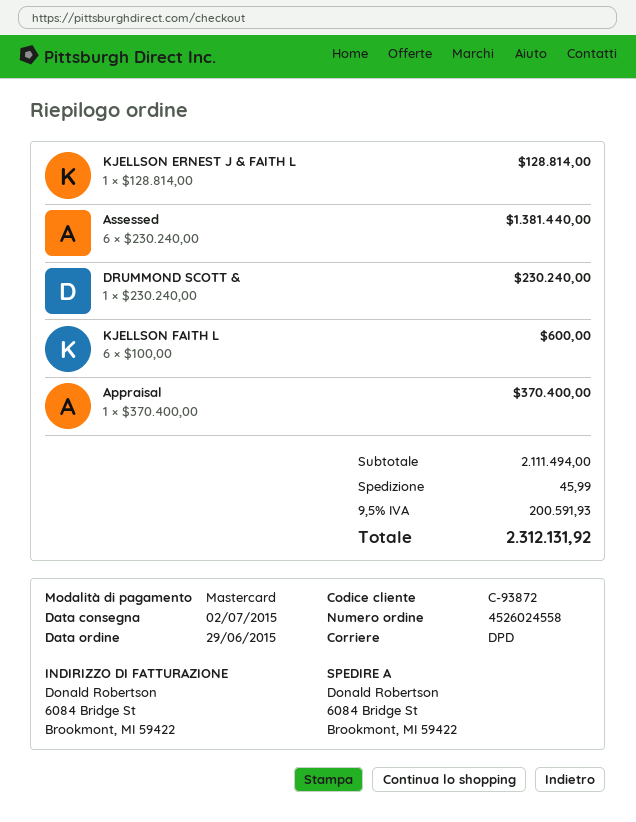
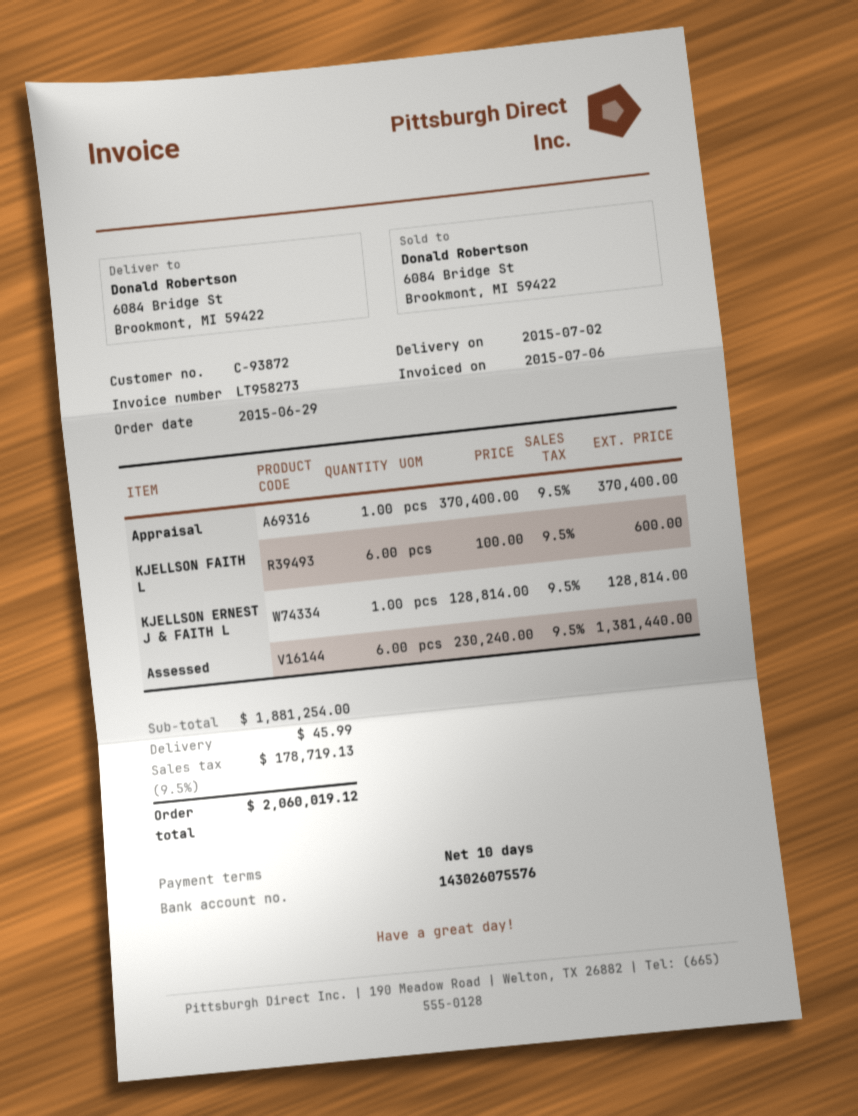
DRUMMOND SCOTT &: 1 x 230240.00 = 230240.00 -> none
subtotal: 2111494.00 -> 1881254.00
tax: 9.5% = 200591.93 -> 9.5% = 178719.13
total: 2312131.92 -> 2060019.12

